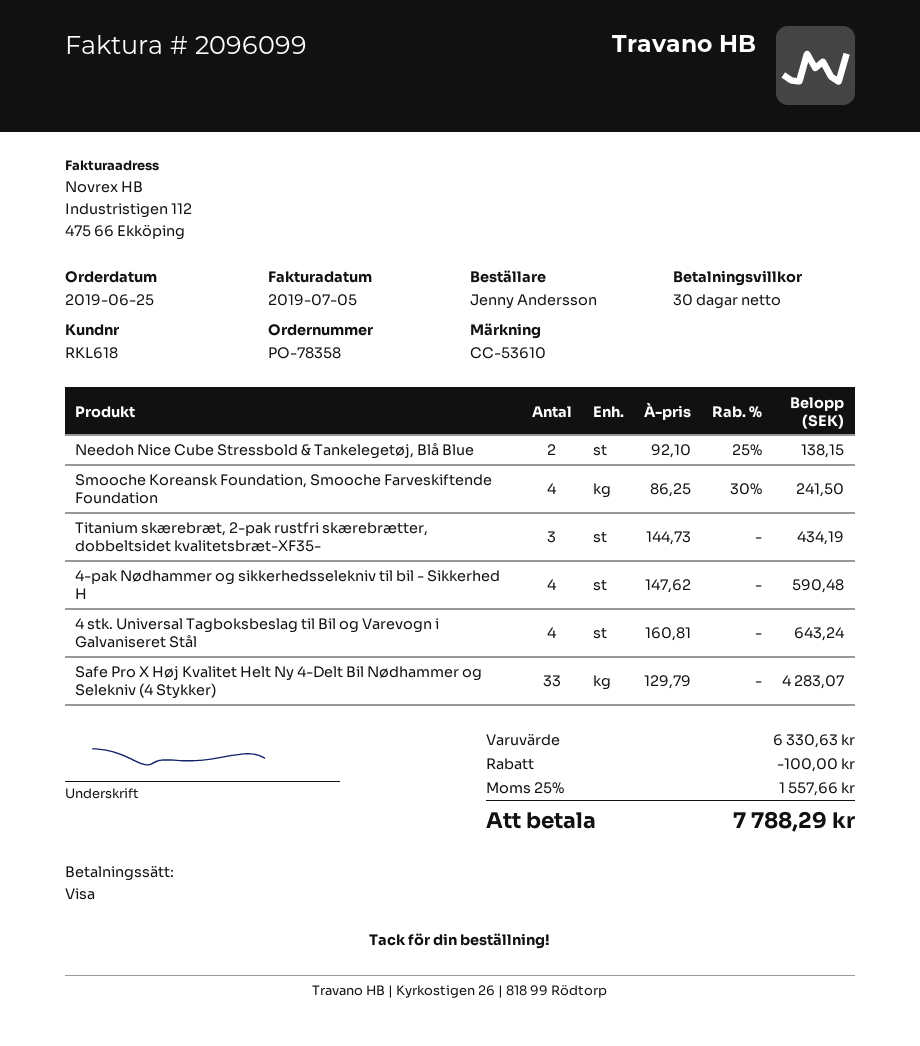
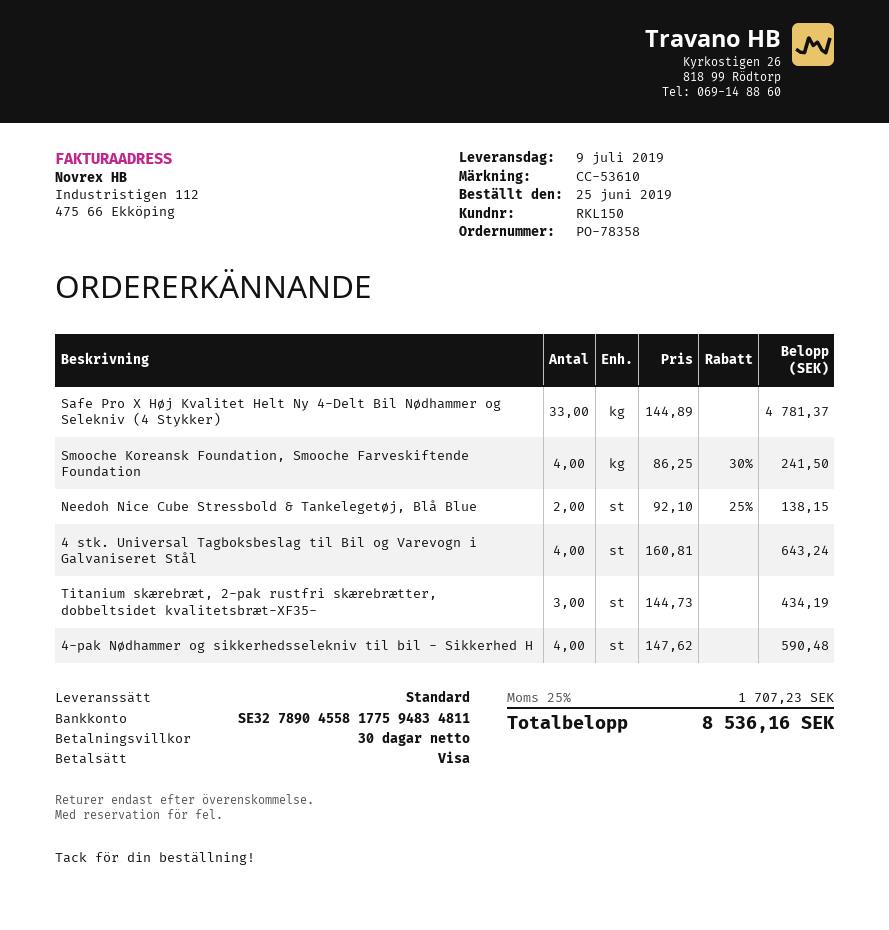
customer number: RKL618 -> RKL150
Safe Pro X Høj Kvalitet Helt Ny 4-Delt Bil Nødhammer og Selekniv (4 Stykker): 33 x 129.79 = 4283.07 -> 33 x 144.89 = 4781.37
discount: 100.00 -> none
tax: 25% = 1557.66 -> 25% = 1707.23
total: 7788.29 -> 8536.16

